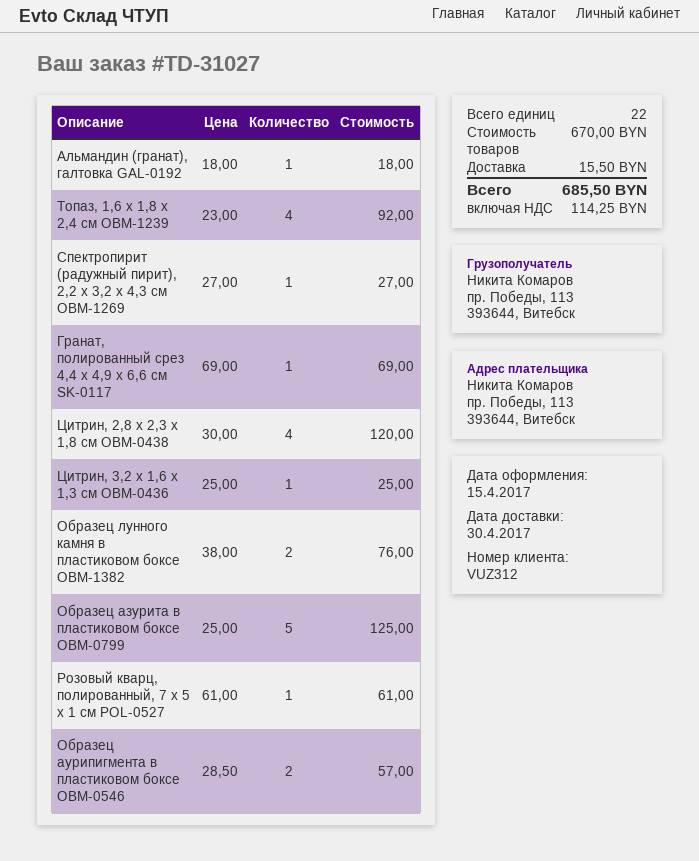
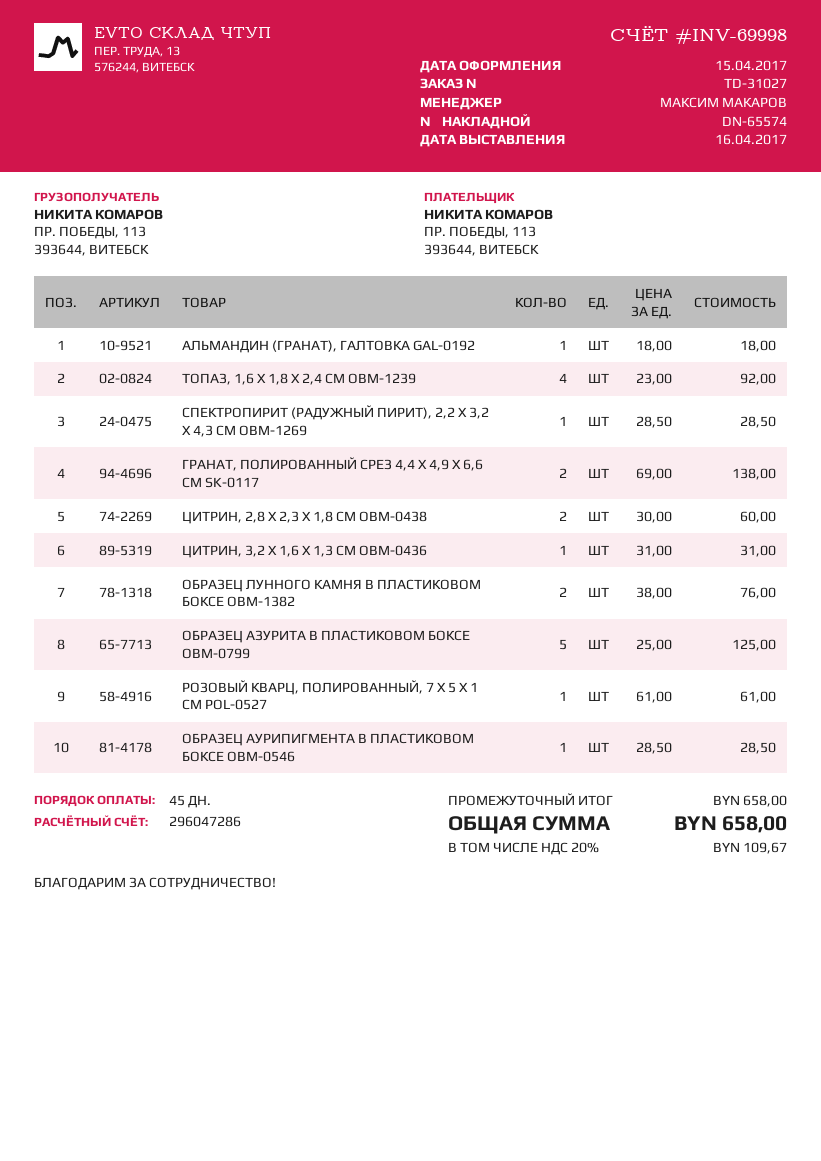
Спектропирит (радужный пирит), 2,2 х 3,2 х 4,3 см OBM-1269: 1 x 27.00 = 27.00 -> 1 x 28.50 = 28.50
Гранат, полированный срез 4,4 х 4,9 х 6,6 см SK-0117: 1 x 69.00 = 69.00 -> 2 x 69.00 = 138.00
Цитрин, 2,8 х 2,3 х 1,8 см OBM-0438: 4 x 30.00 = 120.00 -> 2 x 30.00 = 60.00
Цитрин, 3,2 х 1,6 х 1,3 см OBM-0436: 1 x 25.00 = 25.00 -> 1 x 31.00 = 31.00
Образец аурипигмента в пластиковом боксе OBM-0546: 2 x 28.50 = 57.00 -> 1 x 28.50 = 28.50
subtotal: 670.00 -> 658.00
shipping: 15.50 -> none
tax: 114.25 -> 109.67
total: 685.50 -> 658.00

